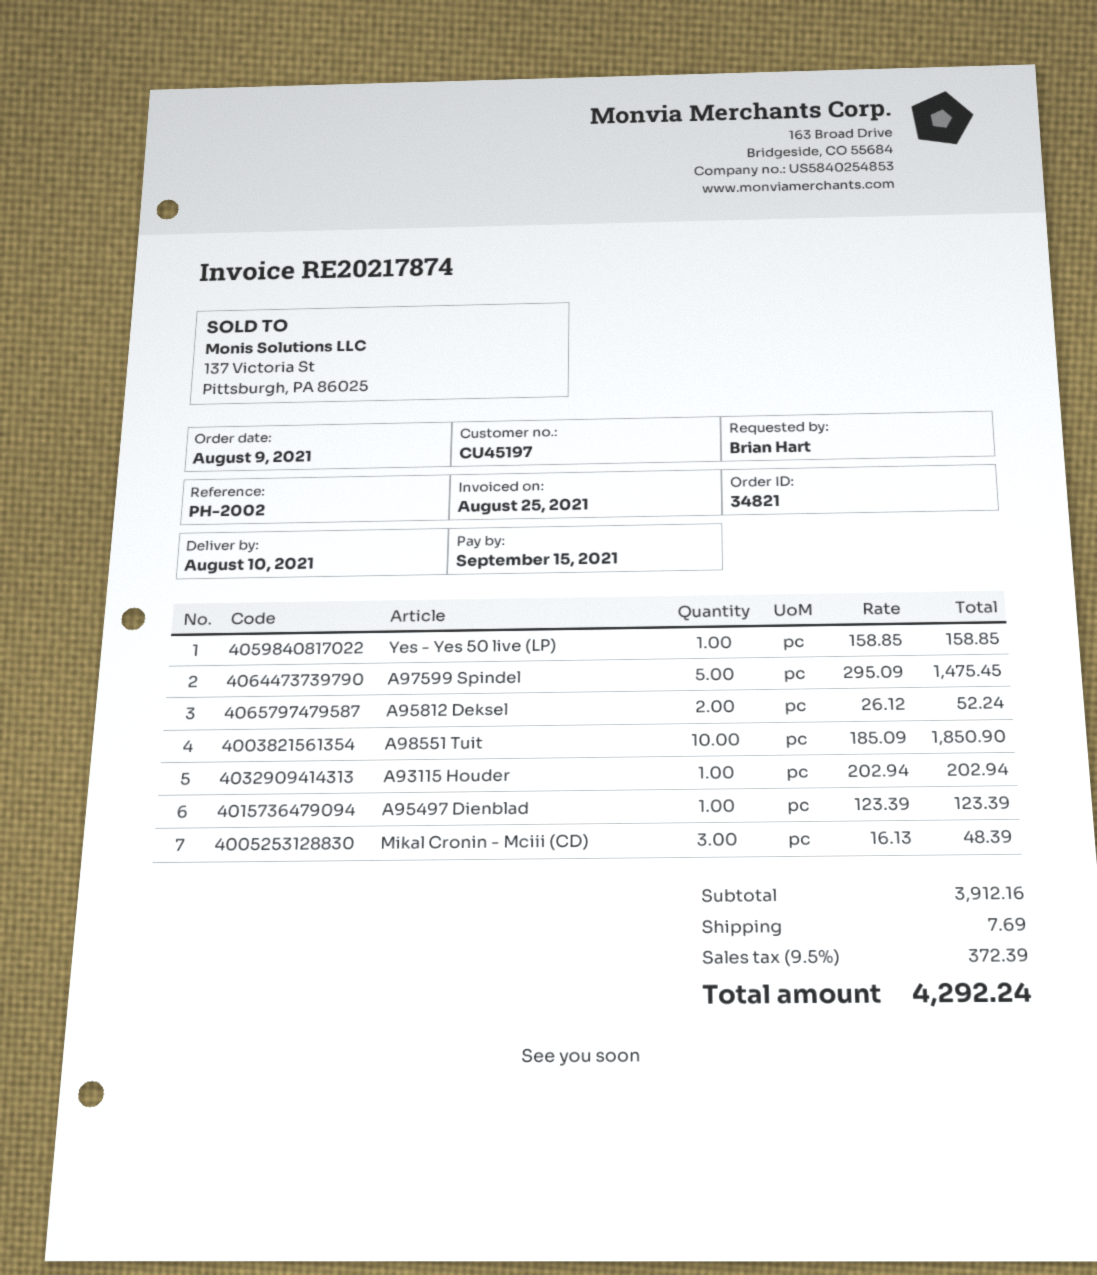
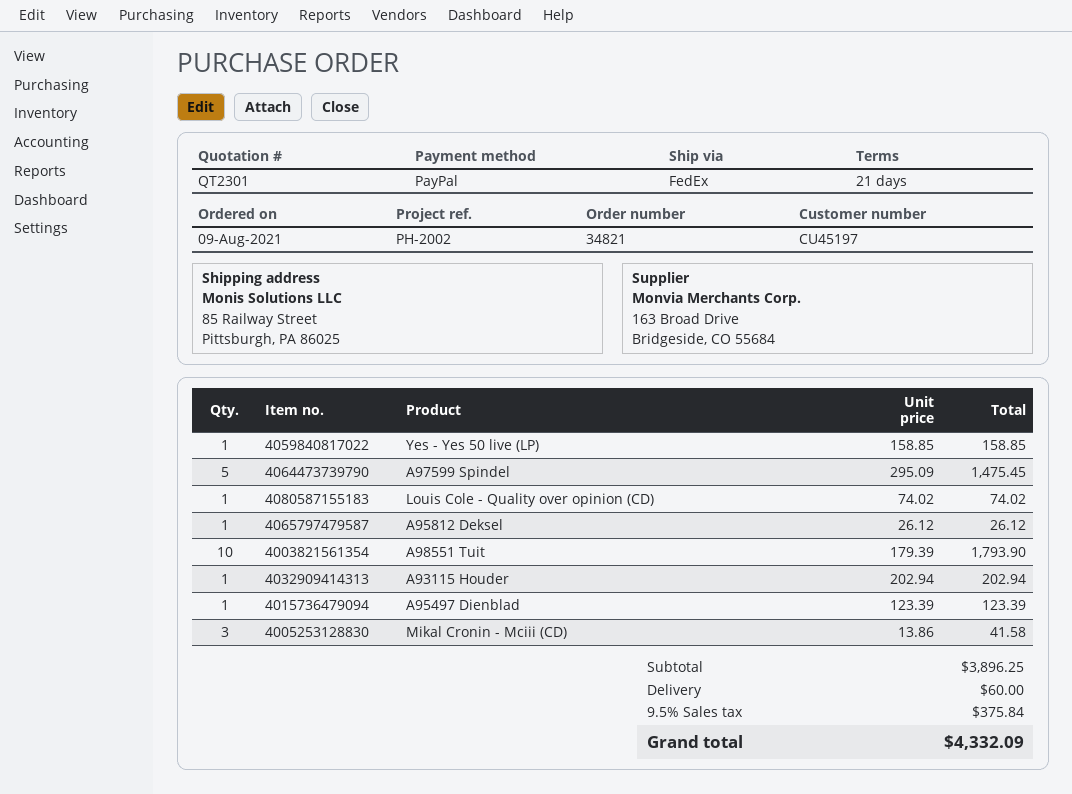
A95812 Deksel: 2 x 26.12 = 52.24 -> 1 x 26.12 = 26.12
A98551 Tuit: 10 x 185.09 = 1850.90 -> 10 x 179.39 = 1793.90
Mikal Cronin - Mciii (CD): 3 x 16.13 = 48.39 -> 3 x 13.86 = 41.58
Louis Cole - Quality over opinion (CD): none -> 1 x 74.02 = 74.02
subtotal: 3912.16 -> 3896.25
shipping: 7.69 -> 60.00
tax: 9.5% = 372.39 -> 9.5% = 375.84
total: 4292.24 -> 4332.09

